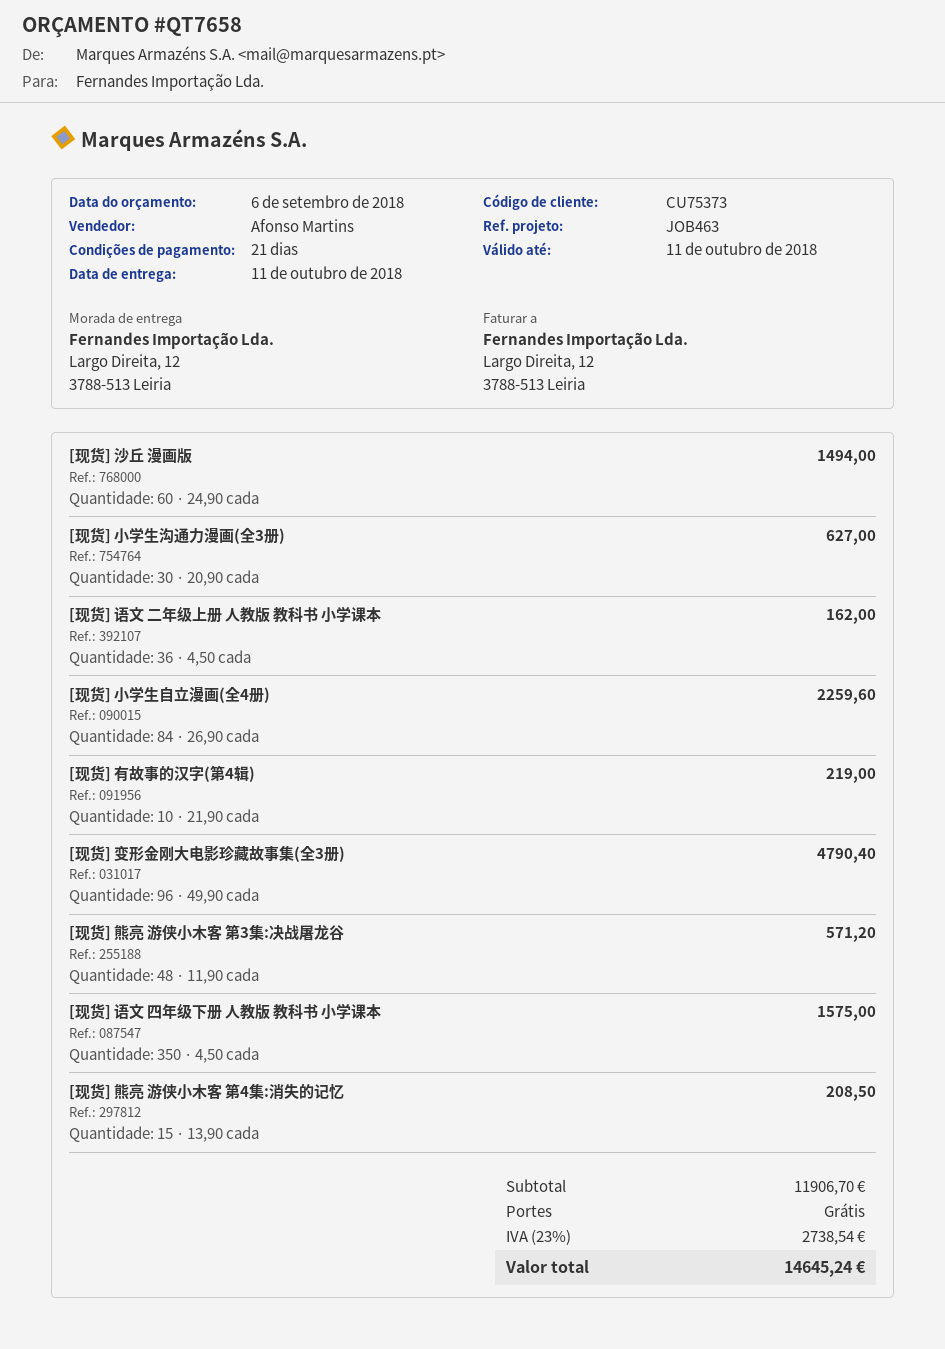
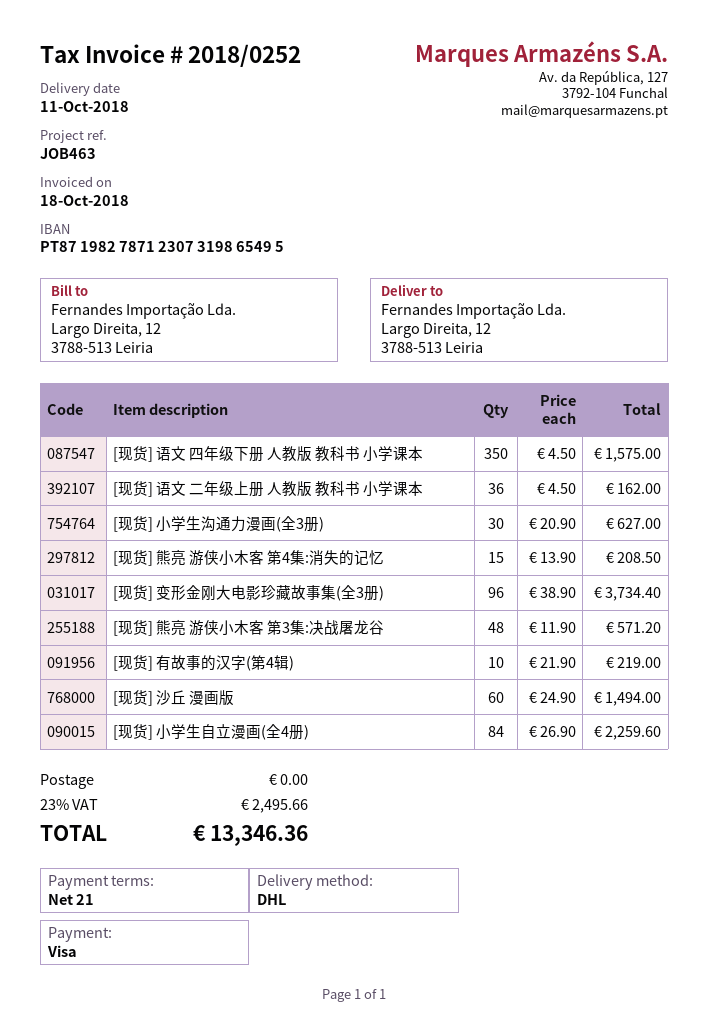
[现货] 变形金刚大电影珍藏故事集(全3册): 96 x 49.90 = 4790.40 -> 96 x 38.90 = 3734.40
tax: 23% = 2738.54 -> 23% = 2495.66
total: 14645.24 -> 13346.36

